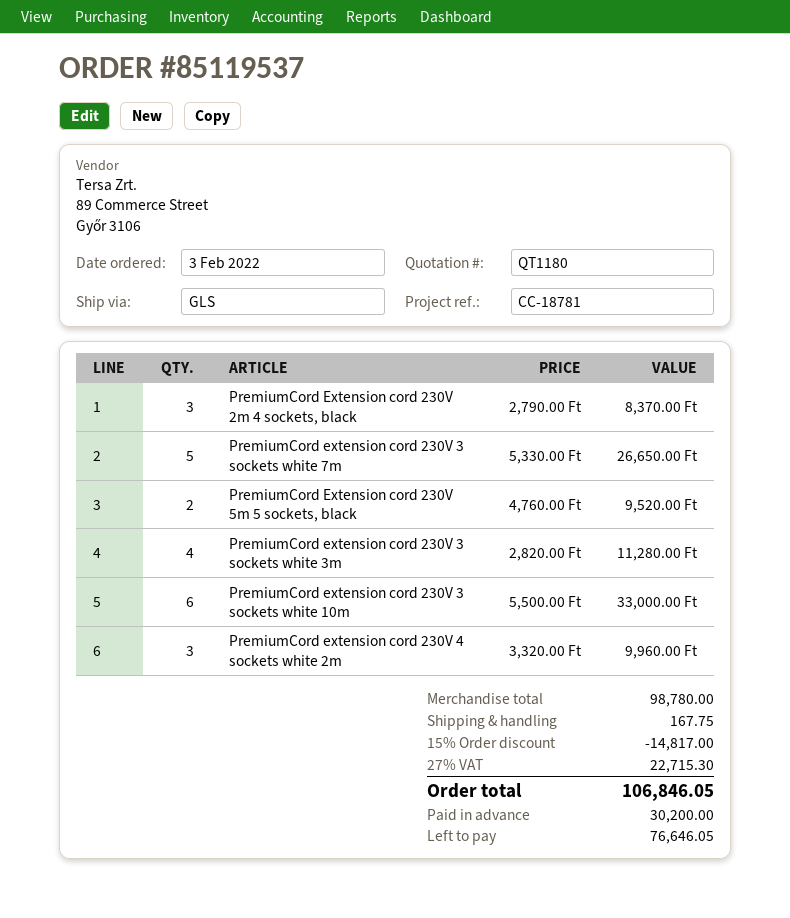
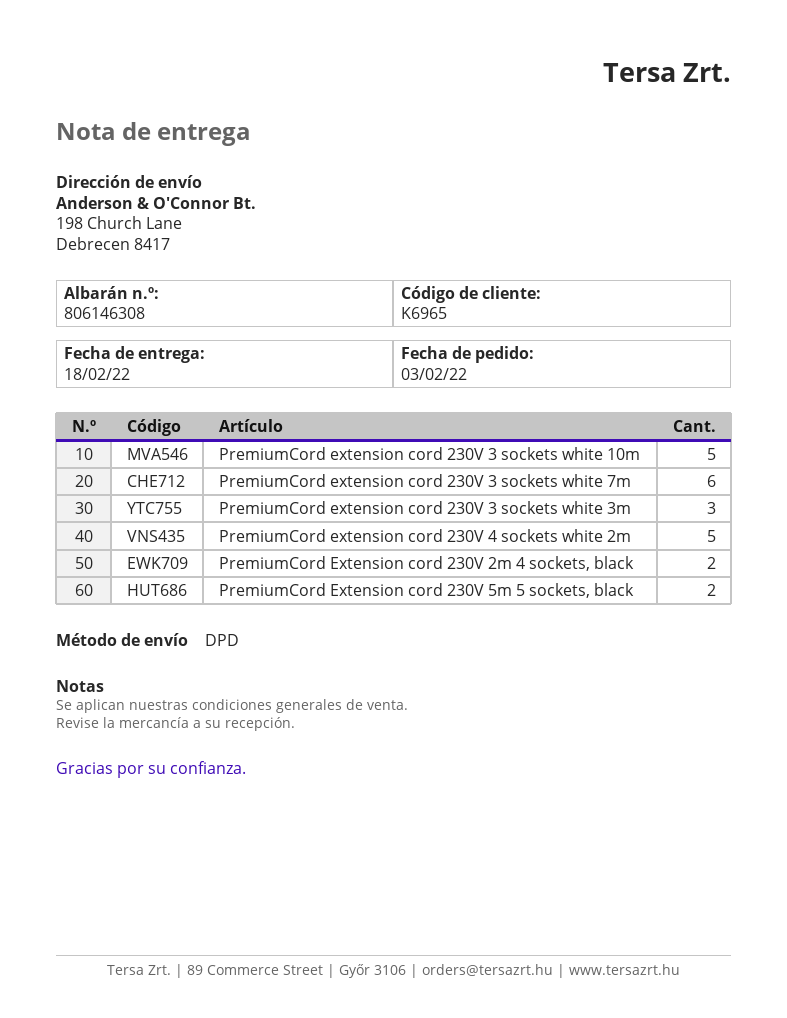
shipping method: GLS -> DPD
PremiumCord Extension cord 230V 2m 4 sockets, black: 3 -> 2
PremiumCord extension cord 230V 3 sockets white 7m: 5 -> 6
PremiumCord extension cord 230V 3 sockets white 3m: 4 -> 3
PremiumCord extension cord 230V 3 sockets white 10m: 6 -> 5
PremiumCord extension cord 230V 4 sockets white 2m: 3 -> 5

